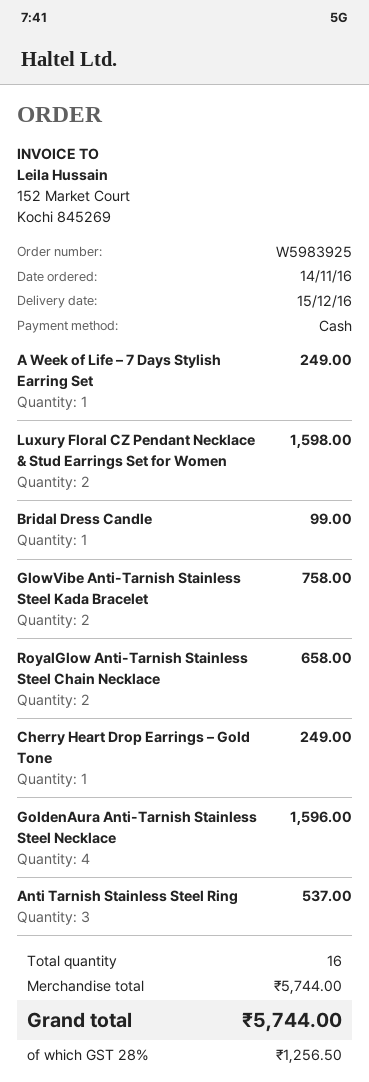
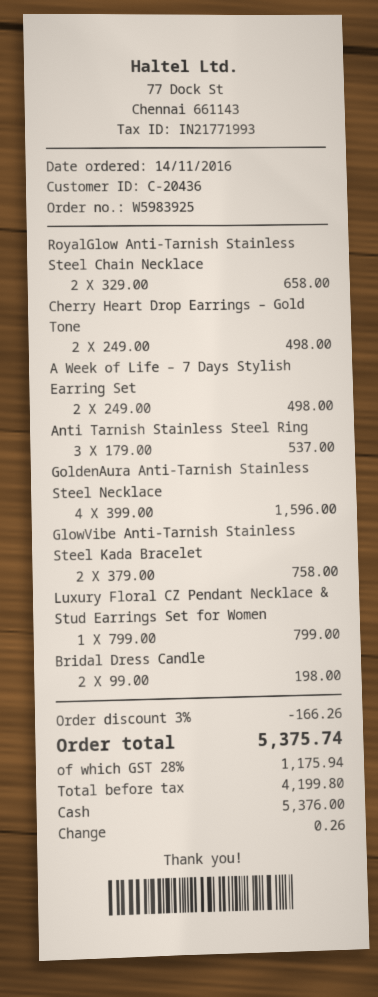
A Week of Life – 7 Days Stylish Earring Set: 1 for 249.00 -> 2 for 498.00
Luxury Floral CZ Pendant Necklace & Stud Earrings Set for Women: 2 for 1598.00 -> 1 for 799.00
Bridal Dress Candle: 1 for 99.00 -> 2 for 198.00
Cherry Heart Drop Earrings – Gold Tone: 1 for 249.00 -> 2 for 498.00
discount: none -> 3% = 166.26
tax: 28% = 1256.50 -> 28% = 1175.94
total: 5744.00 -> 5375.74

